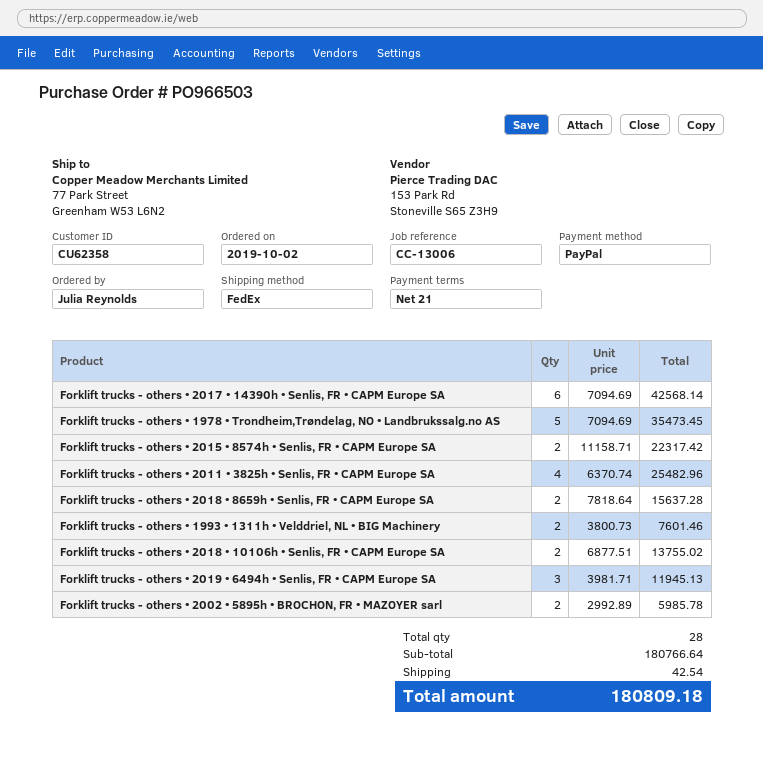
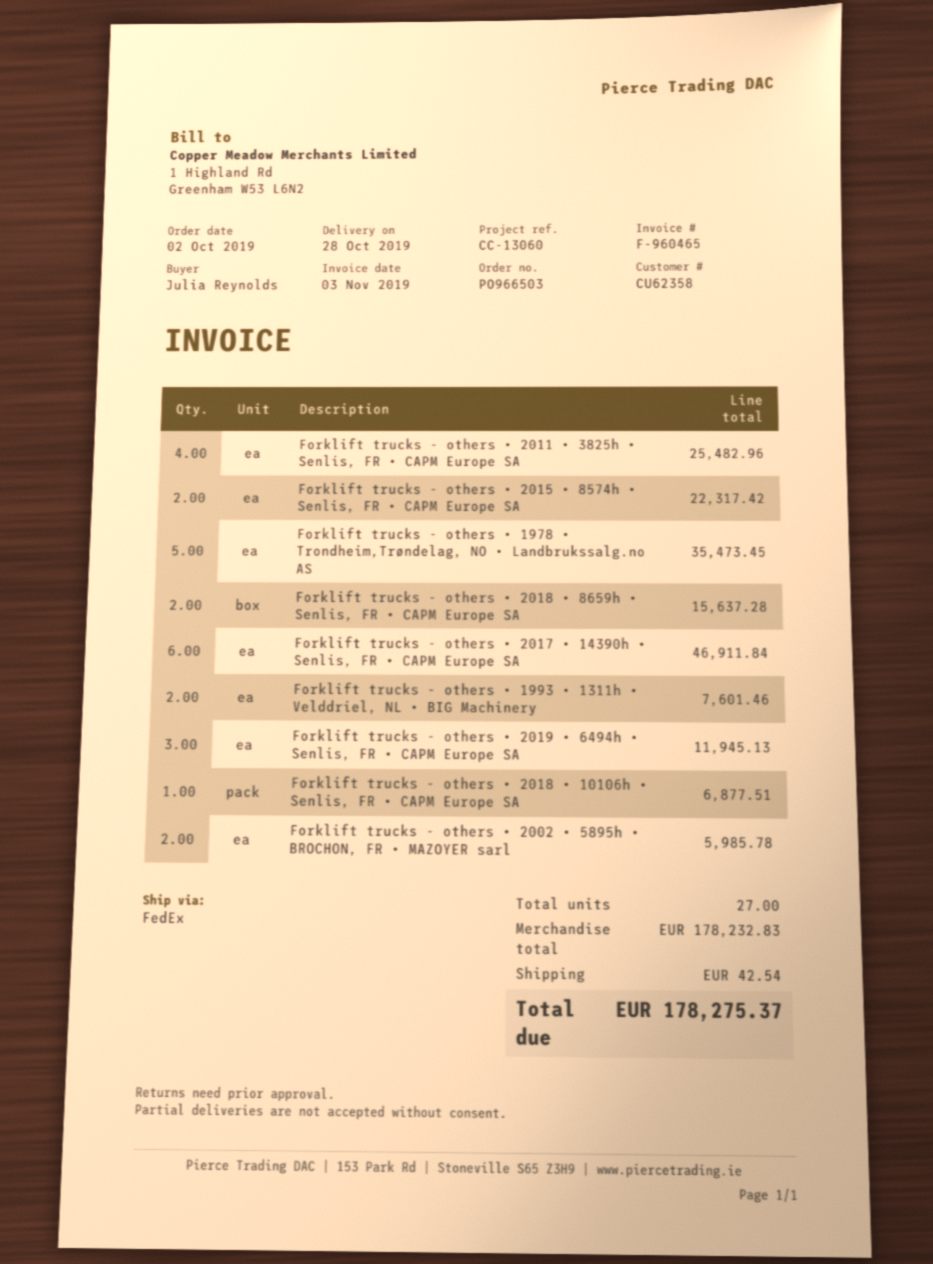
reference: CC-13006 -> CC-13060
Forklift trucks - others • 2017 • 14390h • Senlis, FR • CAPM Europe SA: 6 for 42568.14 -> 6 for 46911.84
Forklift trucks - others • 2018 • 10106h • Senlis, FR • CAPM Europe SA: 2 for 13755.02 -> 1 for 6877.51
total quantity: 28 -> 27
subtotal: 180766.64 -> 178232.83
total: 180809.18 -> 178275.37

